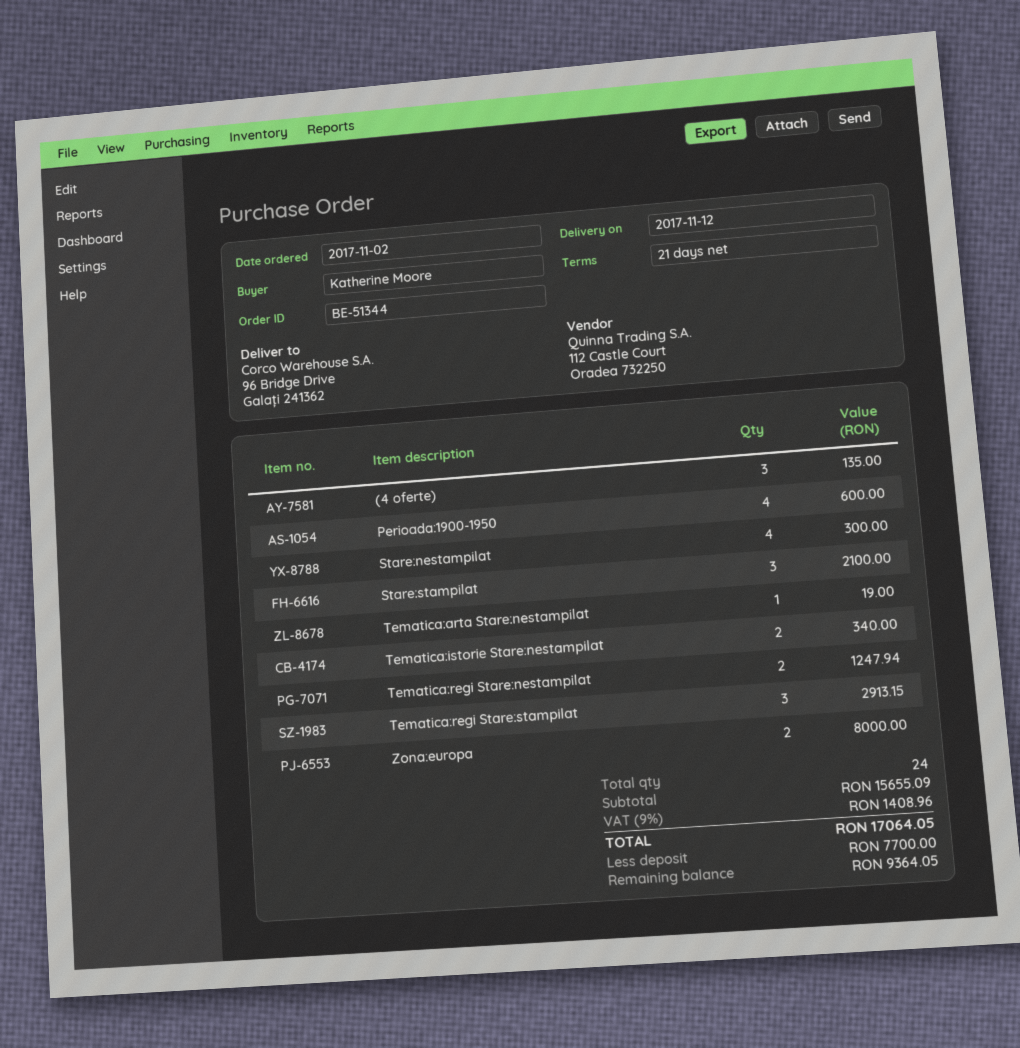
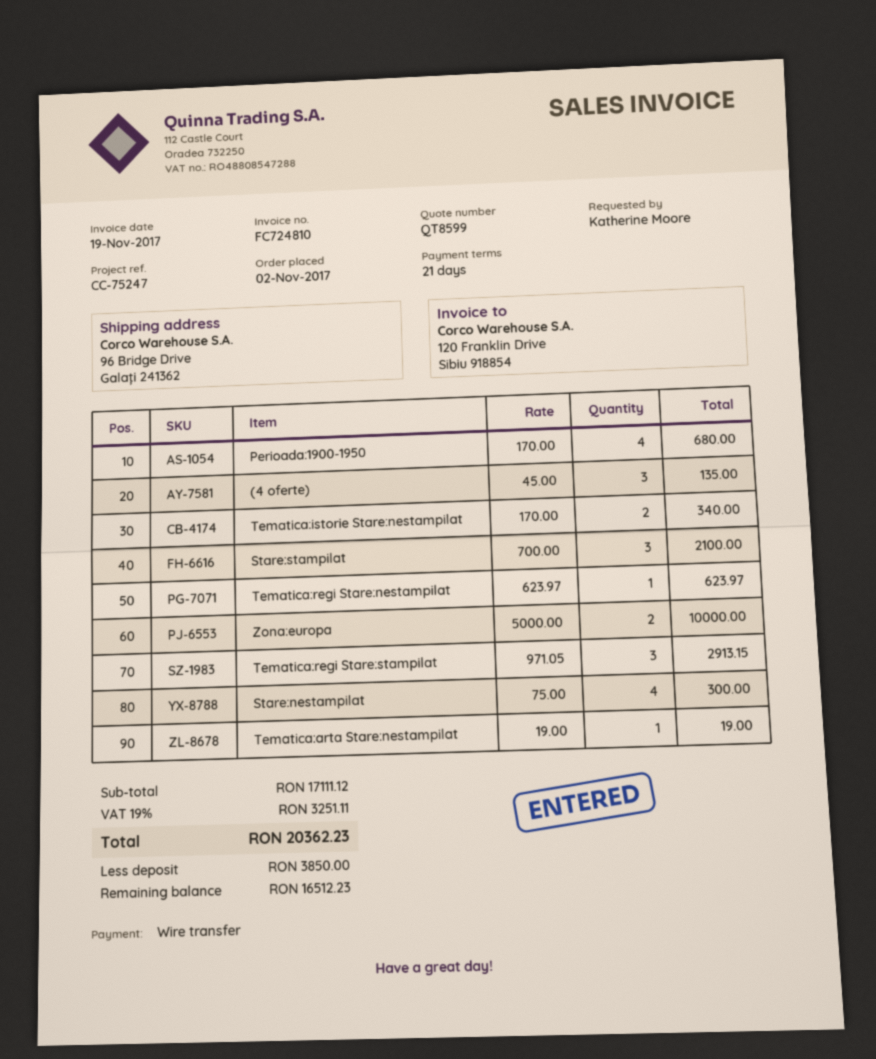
Perioada:1900-1950: 4 for 600.00 -> 4 for 680.00
Tematica:regi Stare:nestampilat: 2 for 1247.94 -> 1 for 623.97
Zona:europa: 2 for 8000.00 -> 2 for 10000.00
subtotal: 15655.09 -> 17111.12
tax: 9% = 1408.96 -> 19% = 3251.11
total: 17064.05 -> 20362.23
deposit: 7700.00 -> 3850.00
balance: 9364.05 -> 16512.23

